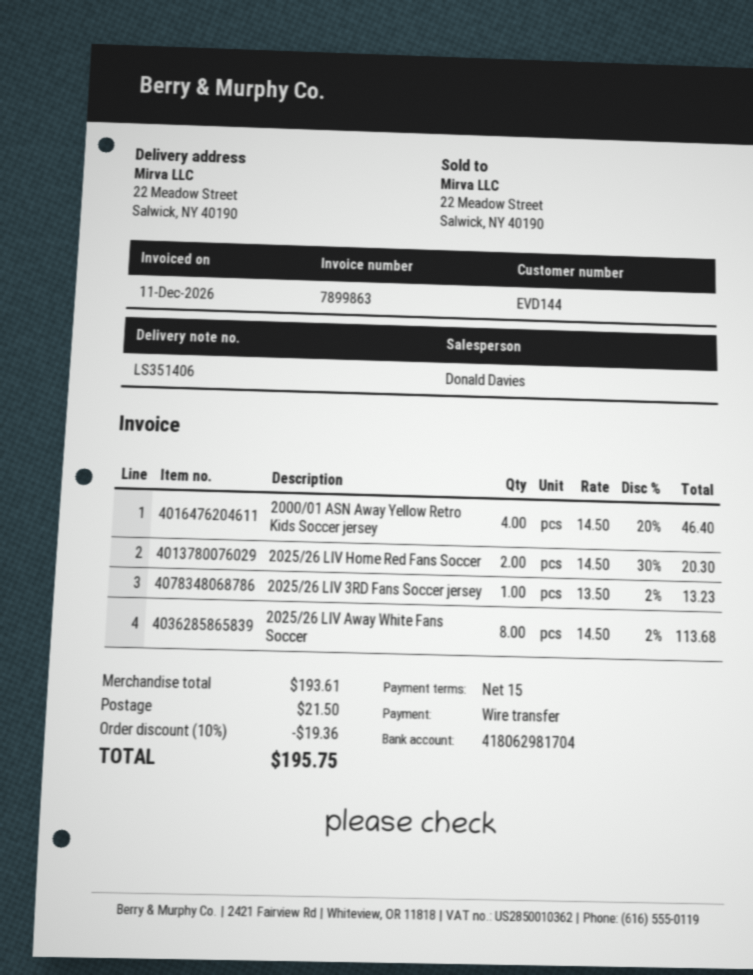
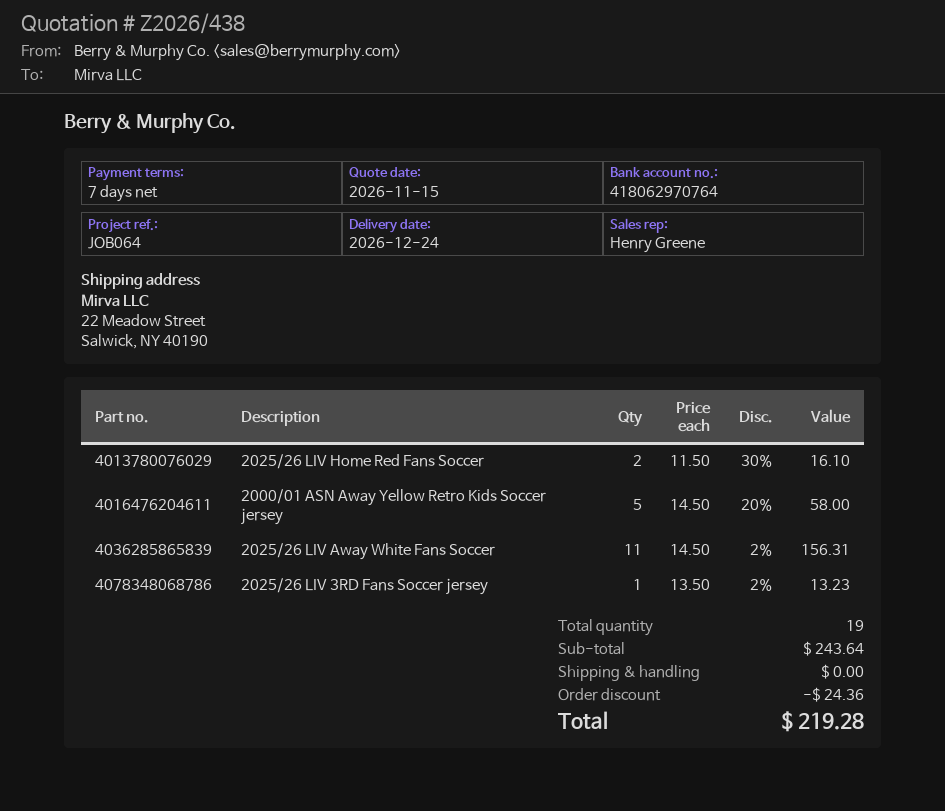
payment terms: 15 days -> 7 days
sales rep: Donald Davies -> Henry Greene
bank account: 418062981704 -> 418062970764
2000/01 ASN Away Yellow Retro Kids Soccer jersey: 4 x 14.50 - 20% = 46.40 -> 5 x 14.50 - 20% = 58.00
2025/26 LIV Home Red Fans Soccer: 2 x 14.50 - 30% = 20.30 -> 2 x 11.50 - 30% = 16.10
2025/26 LIV Away White Fans Soccer: 8 x 14.50 - 2% = 113.68 -> 11 x 14.50 - 2% = 156.31
subtotal: 193.61 -> 243.64
discount: 19.36 -> 24.36
shipping: 21.50 -> 0.00
total: 195.75 -> 219.28

